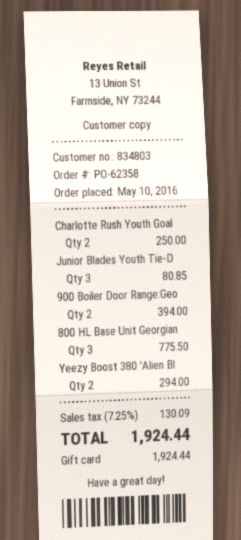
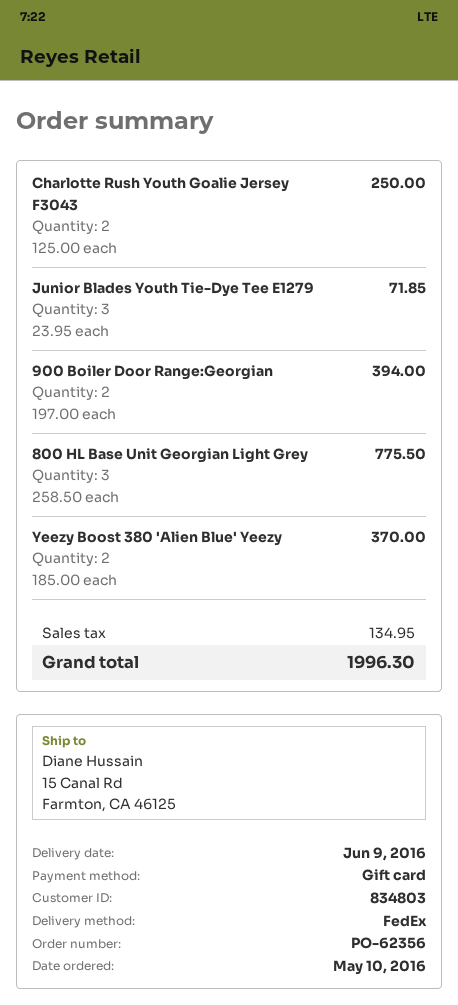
order number: PO-62358 -> PO-62356
Junior Blades Youth Tie-D: 3 for 80.85 -> 3 for 71.85
Yeezy Boost 380 'Alien Bl: 2 for 294.00 -> 2 for 370.00
tax: 130.09 -> 134.95
total: 1924.44 -> 1996.30

